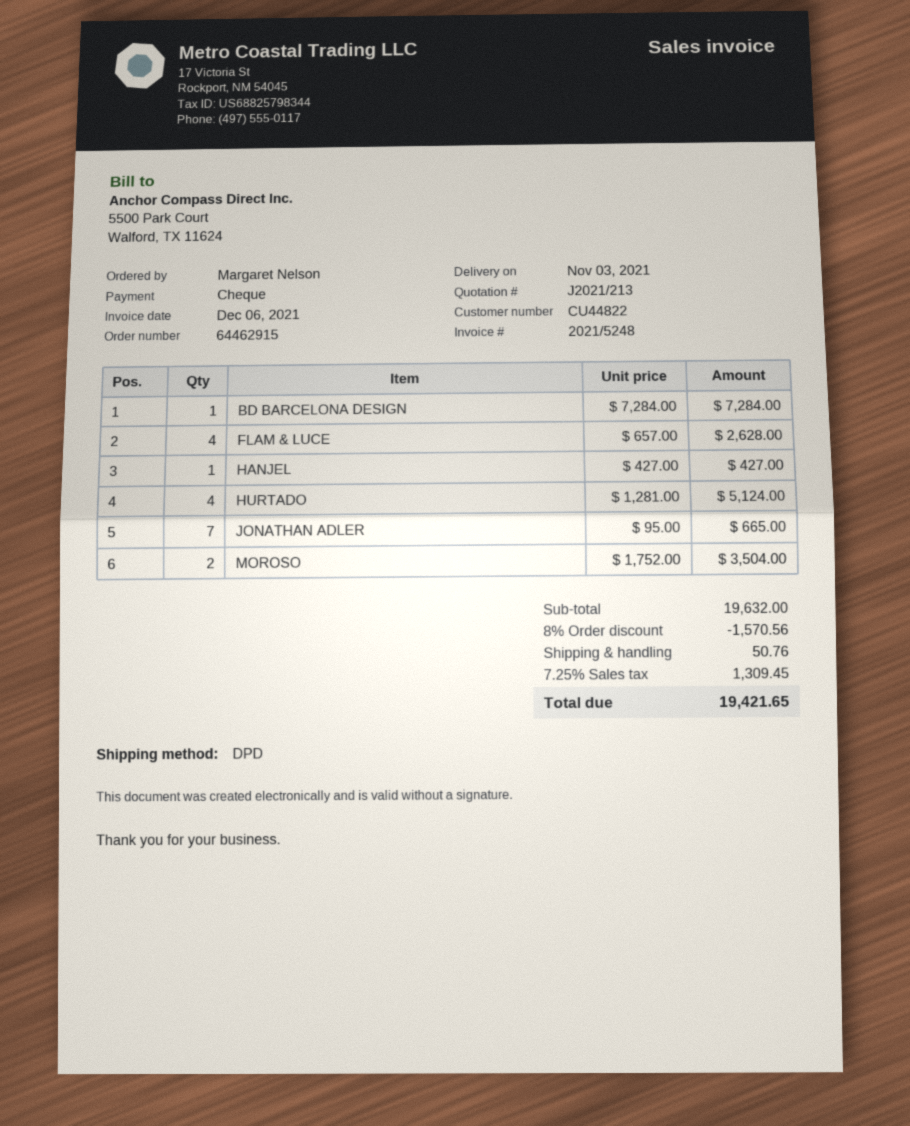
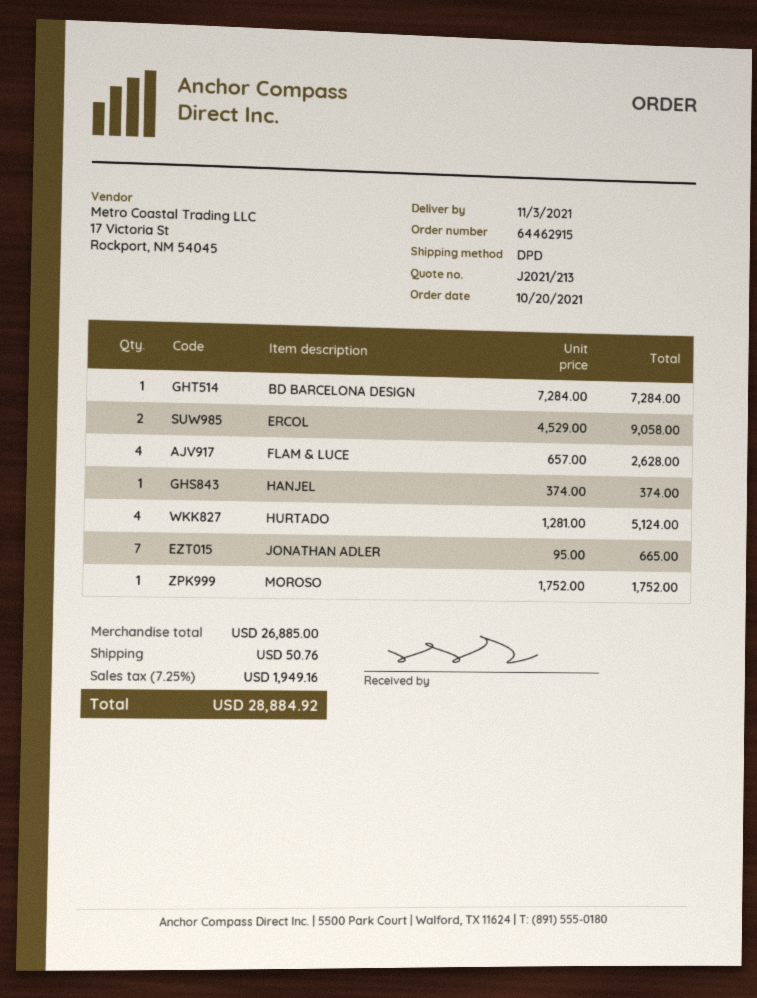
HANJEL: 1 x 427.00 = 427.00 -> 1 x 374.00 = 374.00
MOROSO: 2 x 1752.00 = 3504.00 -> 1 x 1752.00 = 1752.00
ERCOL: none -> 2 x 4529.00 = 9058.00
subtotal: 19632.00 -> 26885.00
discount: 8% = 1570.56 -> none
tax: 7.25% = 1309.45 -> 7.25% = 1949.16
total: 19421.65 -> 28884.92

